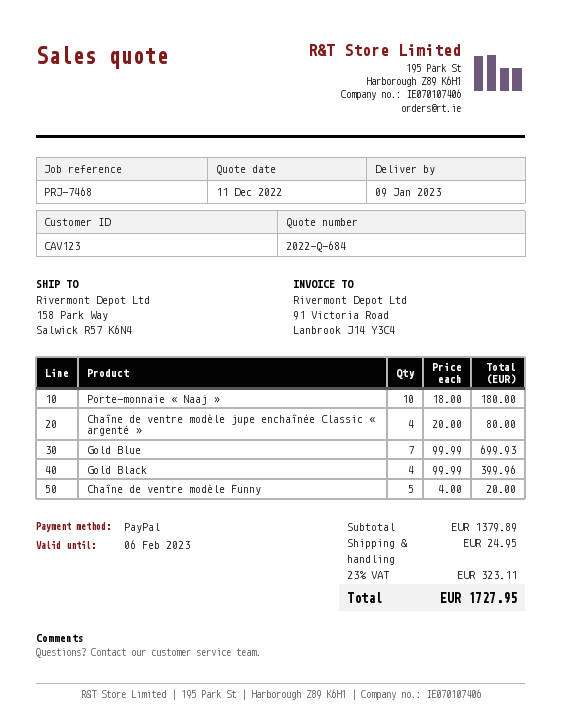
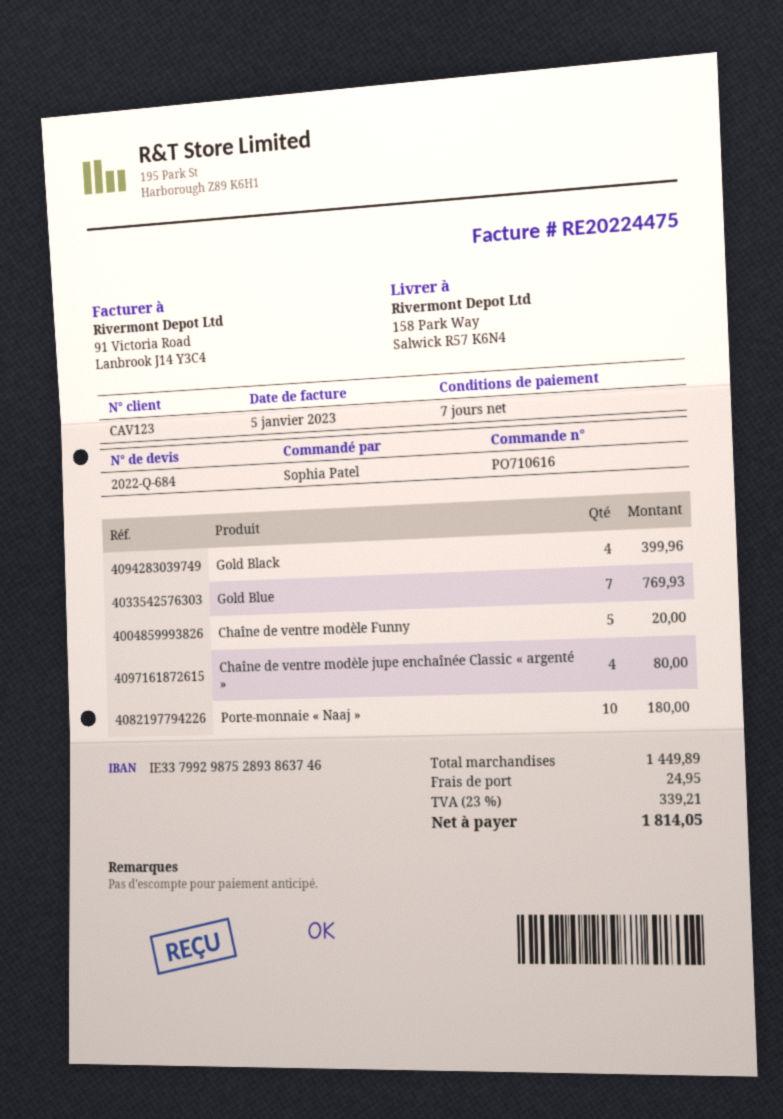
Gold Blue: 7 for 699.93 -> 7 for 769.93
subtotal: 1379.89 -> 1449.89
tax: 23% = 323.11 -> 23% = 339.21
total: 1727.95 -> 1814.05

